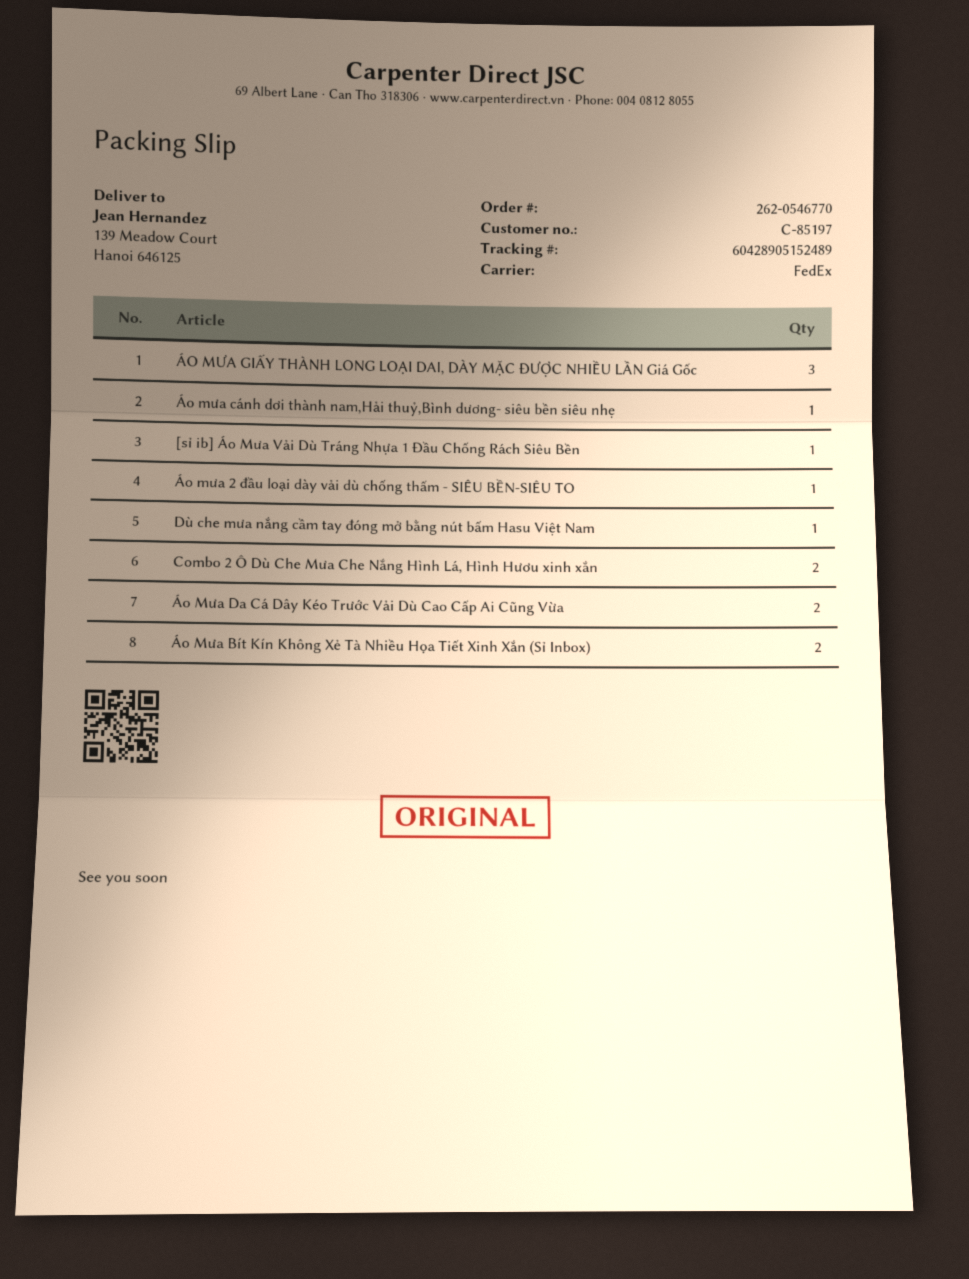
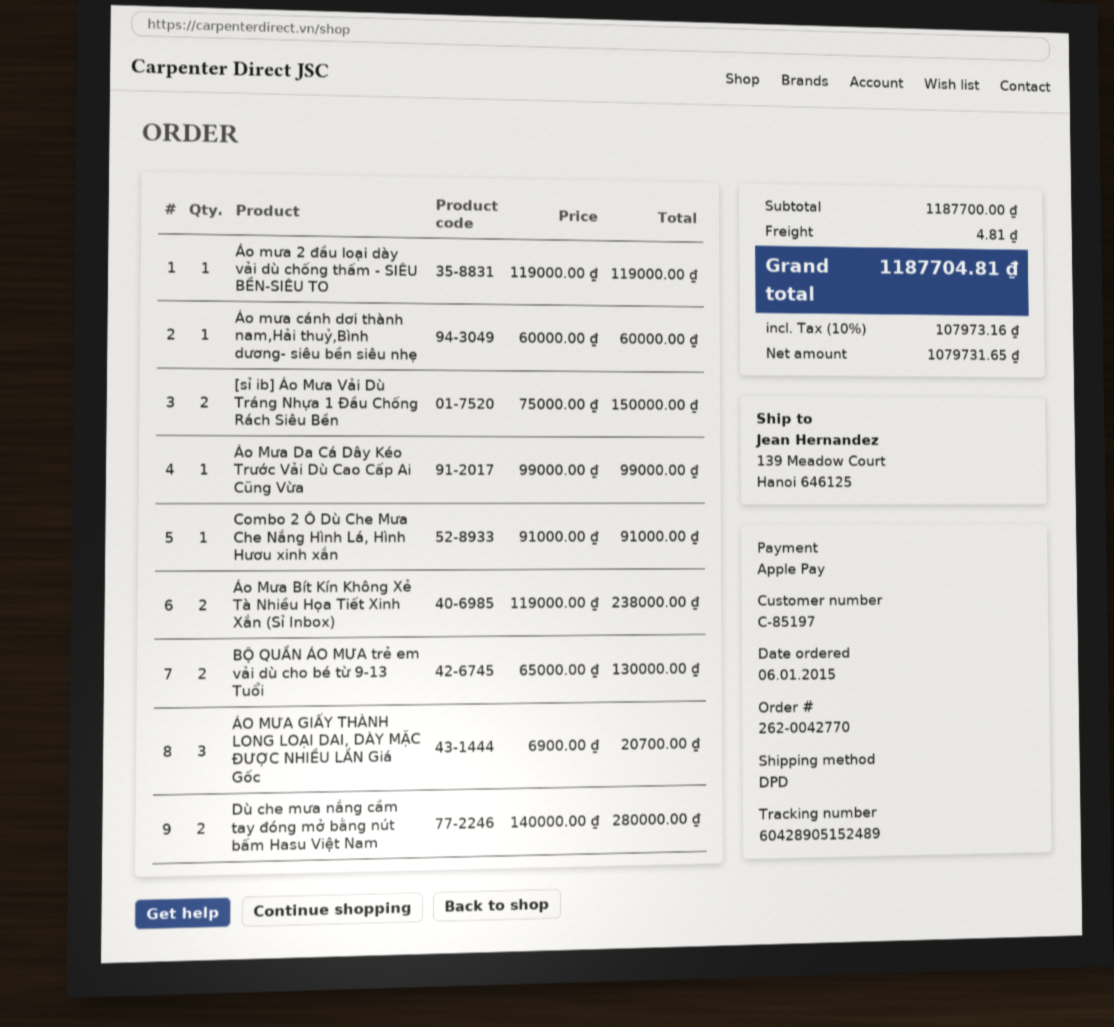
order number: 262-0546770 -> 262-0042770
shipping method: FedEx -> DPD
[sỉ ib] Áo Mưa Vải Dù Tráng Nhựa 1 Đầu Chống Rách Siêu Bền: 1 -> 2
Dù che mưa nắng cầm tay đóng mở bằng nút bấm Hasu Việt Nam: 1 -> 2
Combo 2 Ô Dù Che Mưa Che Nắng Hình Lá, Hình Hươu xinh xắn: 2 -> 1
Áo Mưa Da Cá Dây Kéo Trước Vải Dù Cao Cấp Ai Cũng Vừa: 2 -> 1
BỘ QUẦN ÁO MƯA trẻ em vải dù cho bé từ 9-13 Tuổi: none -> 2

